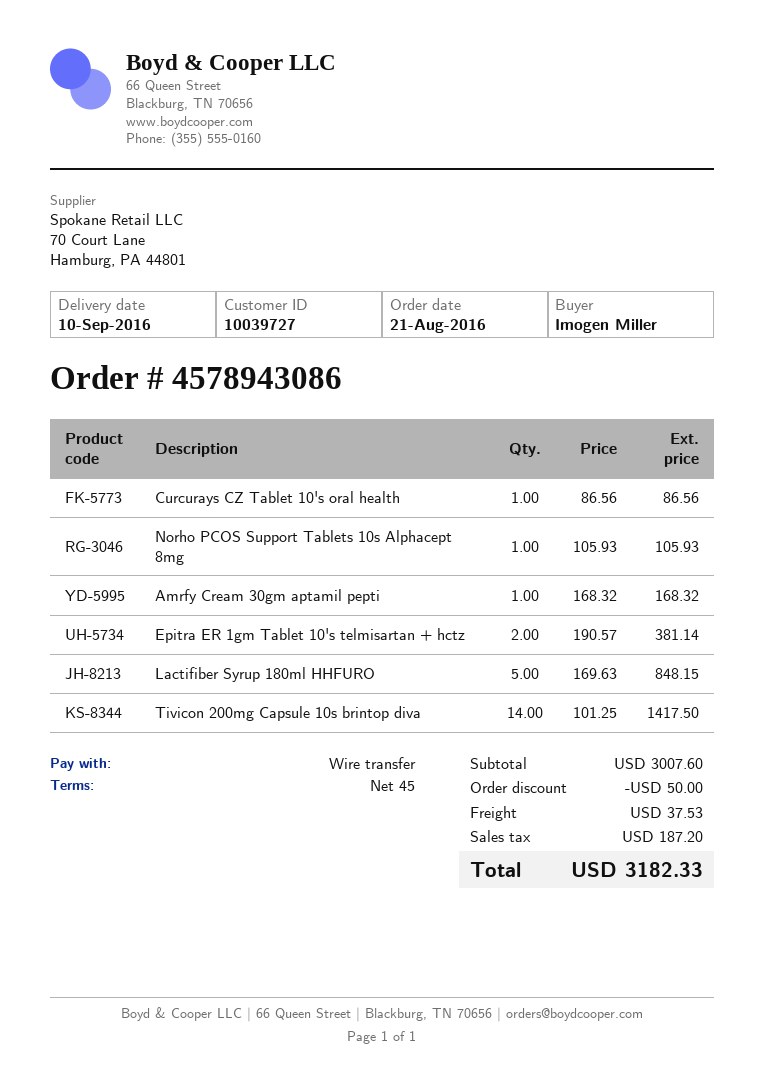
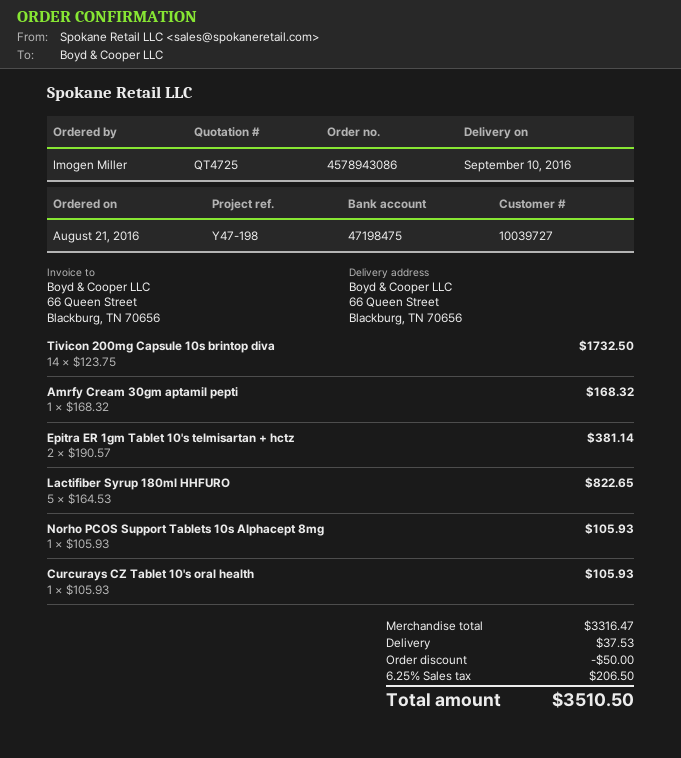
Curcurays CZ Tablet 10's oral health: 1 x 86.56 = 86.56 -> 1 x 105.93 = 105.93
Lactifiber Syrup 180ml HHFURO: 5 x 169.63 = 848.15 -> 5 x 164.53 = 822.65
Tivicon 200mg Capsule 10s brintop diva: 14 x 101.25 = 1417.50 -> 14 x 123.75 = 1732.50
subtotal: 3007.60 -> 3316.47
tax: 187.20 -> 206.50
total: 3182.33 -> 3510.50

